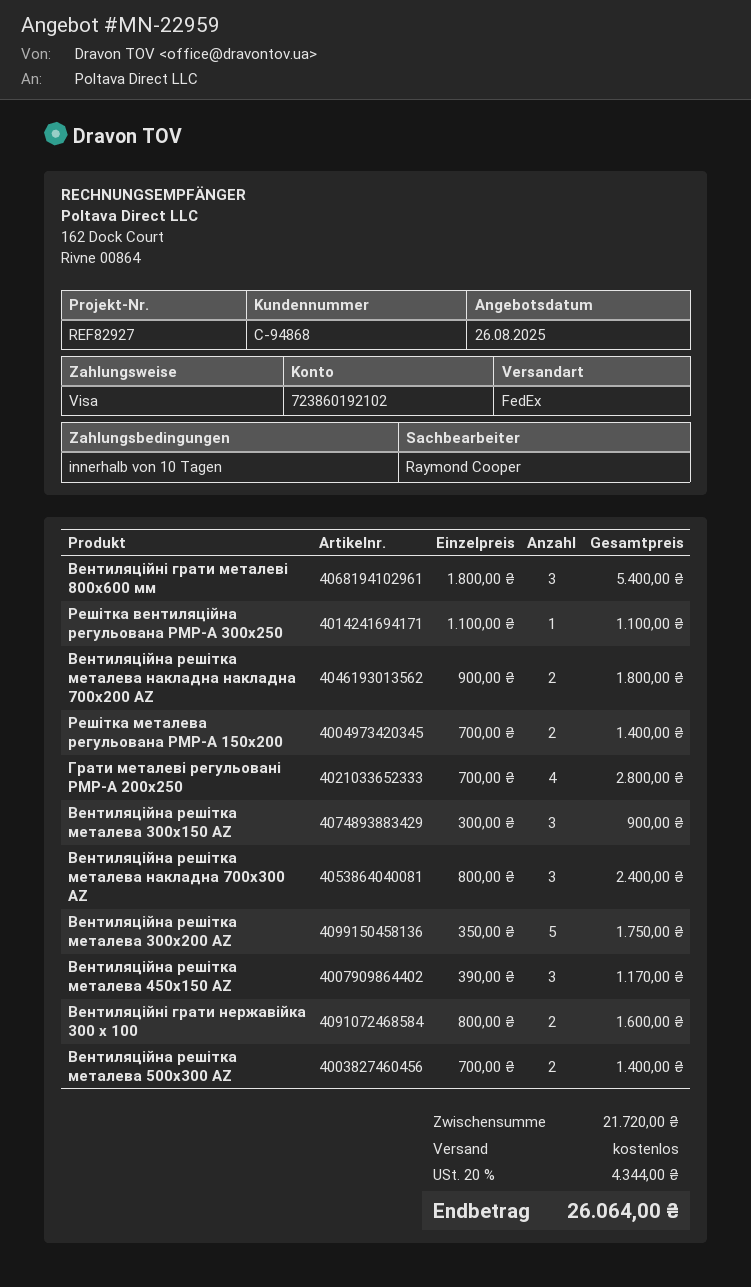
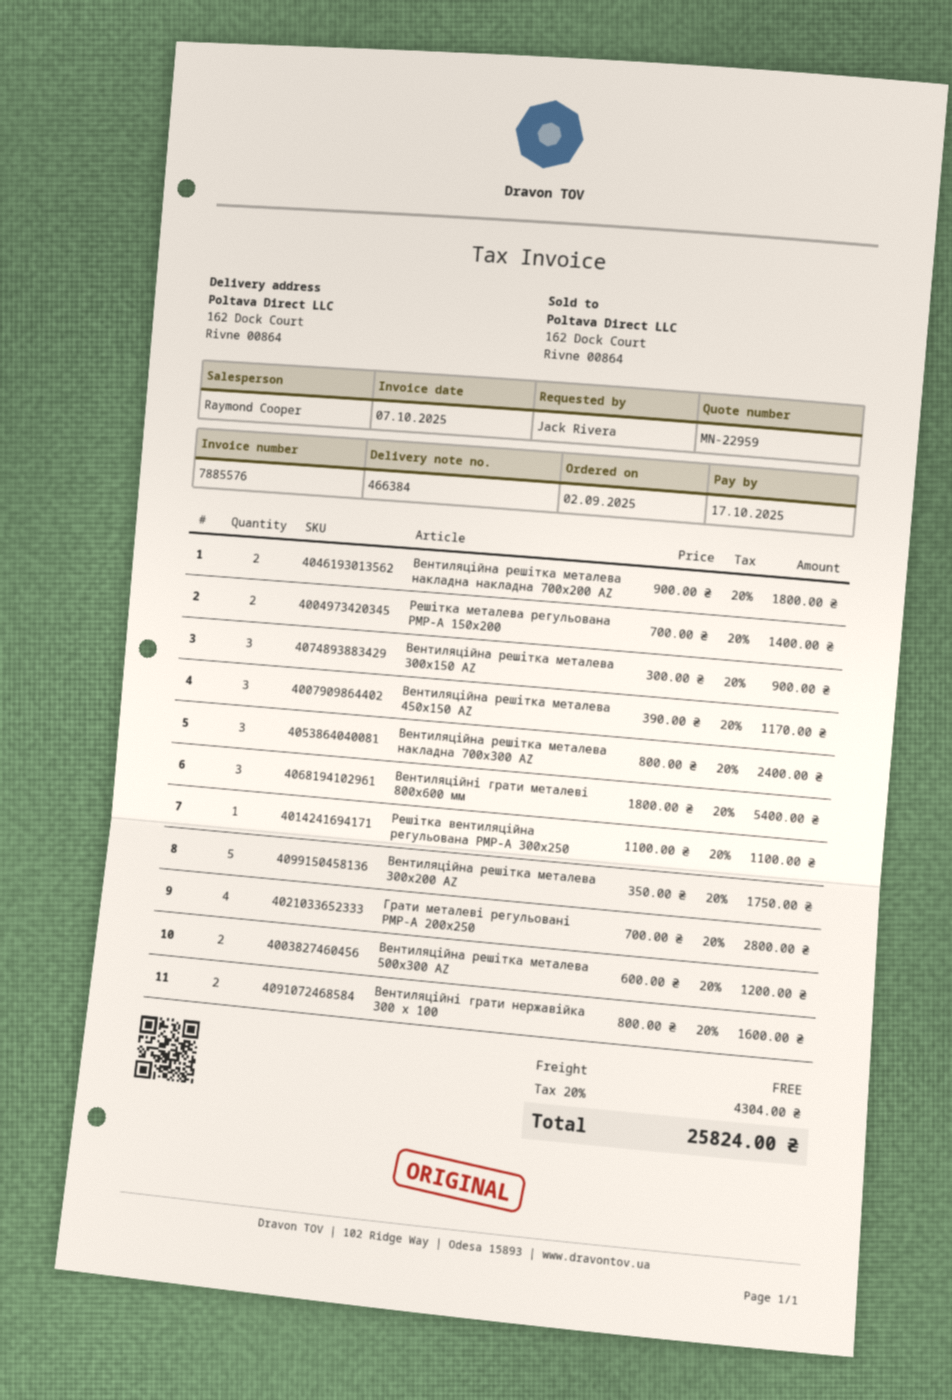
Вентиляційна решітка металева 500х300 AZ: 2 x 700.00 = 1400.00 -> 2 x 600.00 = 1200.00
tax: 20% = 4344.00 -> 20% = 4304.00
total: 26064.00 -> 25824.00

